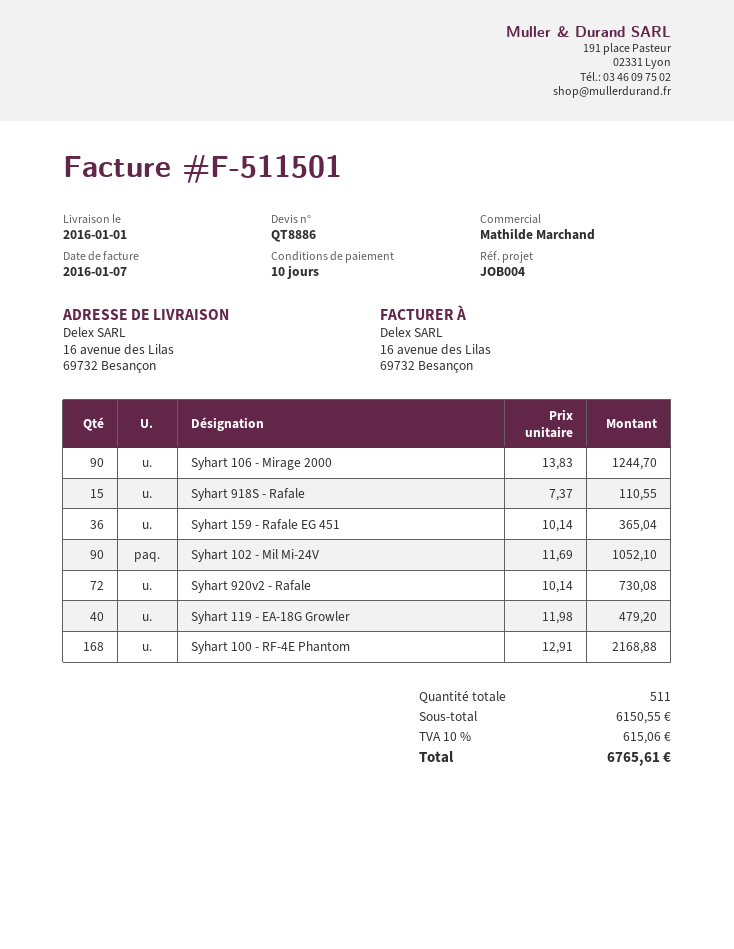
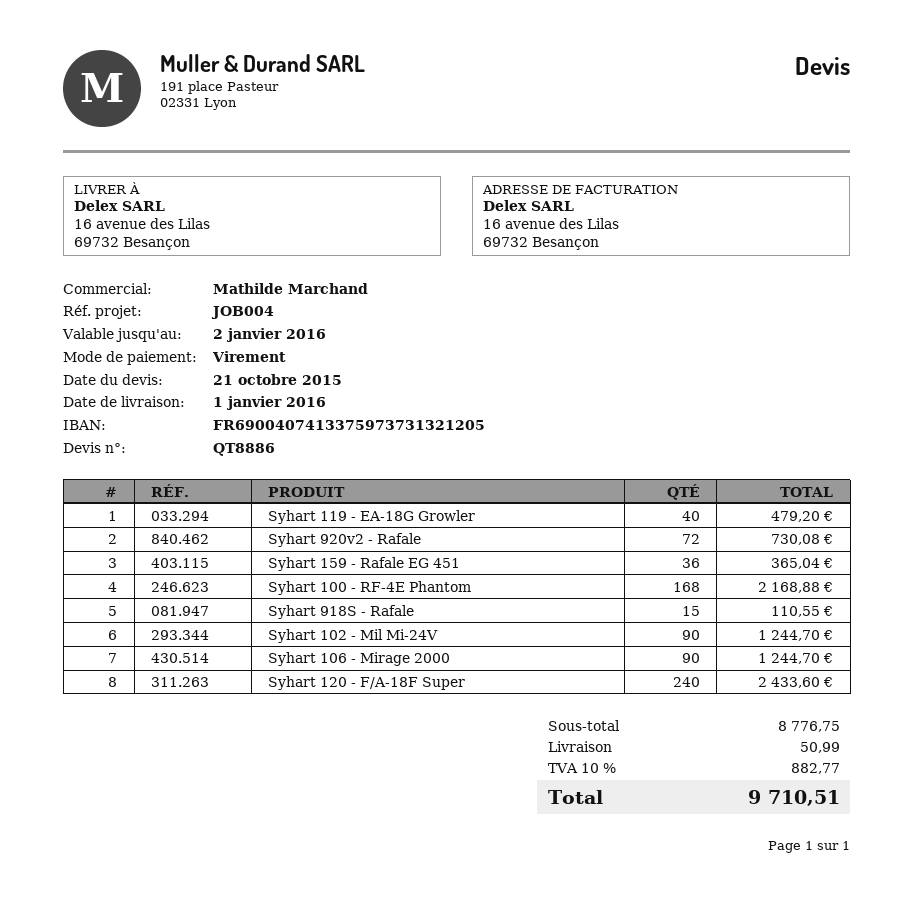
Syhart 102 - Mil Mi-24V: 90 for 1052.10 -> 90 for 1244.70
Syhart 120 - F/A-18F Super: none -> 240 for 2433.60
subtotal: 6150.55 -> 8776.75
shipping: none -> 50.99
tax: 10% = 615.06 -> 10% = 882.77
total: 6765.61 -> 9710.51

